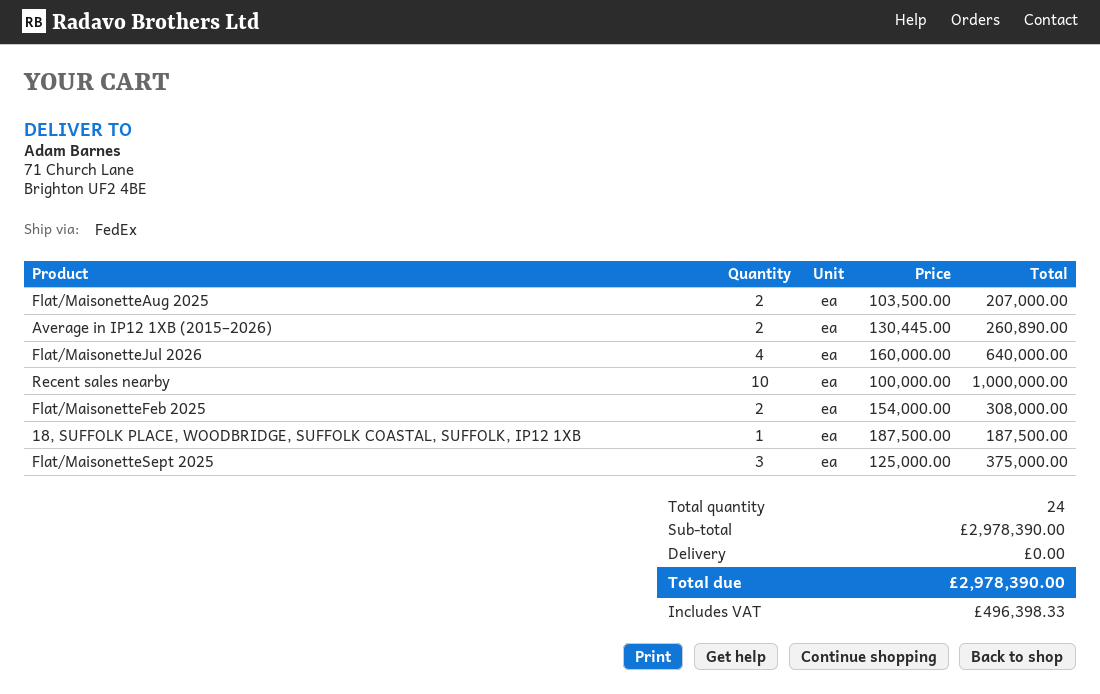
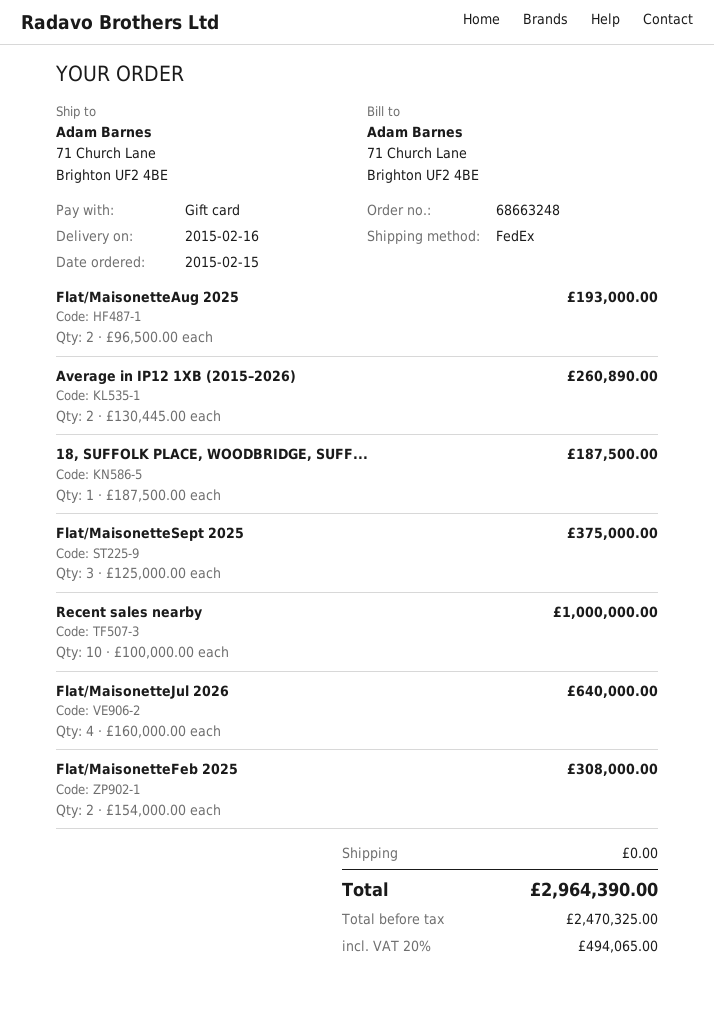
Flat/MaisonetteAug 2025: 2 x 103500.00 = 207000.00 -> 2 x 96500.00 = 193000.00
tax: 496398.33 -> 494065.00
total: 2978390.00 -> 2964390.00

